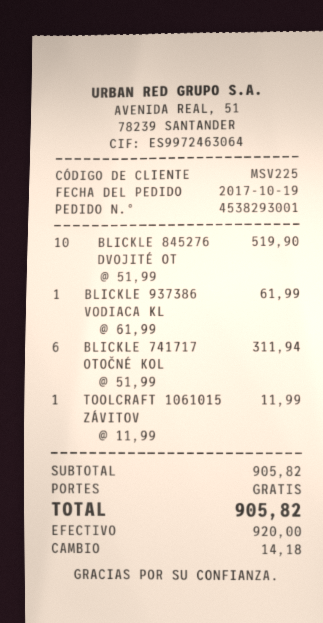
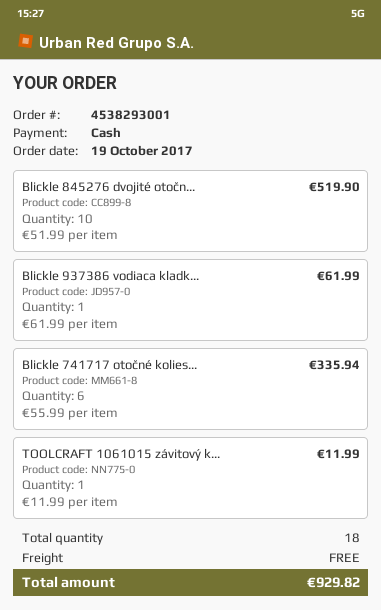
BLICKLE 741717 OTOČNÉ KOL: 6 x 51.99 = 311.94 -> 6 x 55.99 = 335.94
total: 905.82 -> 929.82

